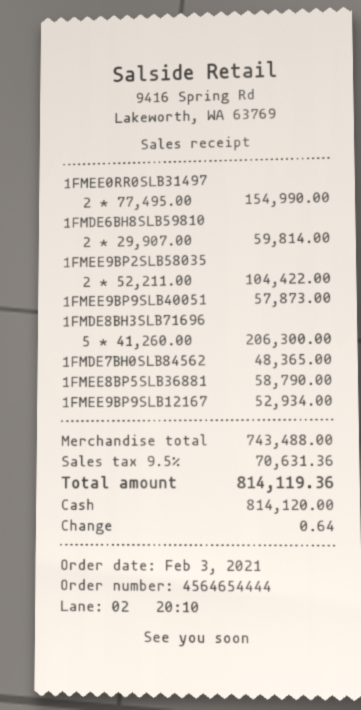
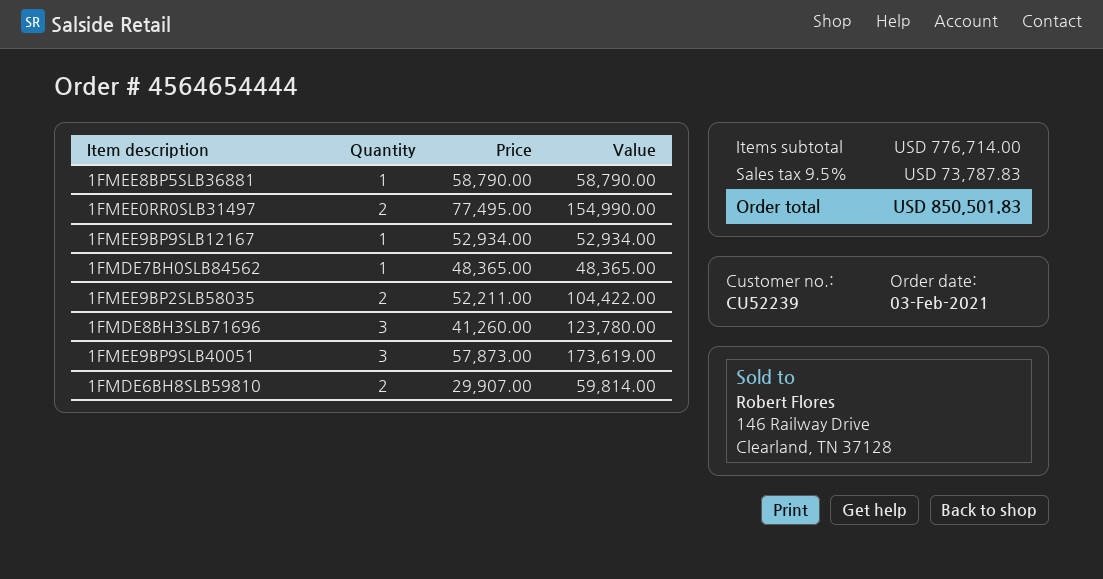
1FMEE9BP9SLB40051: 1 x 57873.00 = 57873.00 -> 3 x 57873.00 = 173619.00
1FMDE8BH3SLB71696: 5 x 41260.00 = 206300.00 -> 3 x 41260.00 = 123780.00
subtotal: 743488.00 -> 776714.00
tax: 9.5% = 70631.36 -> 9.5% = 73787.83
total: 814119.36 -> 850501.83

